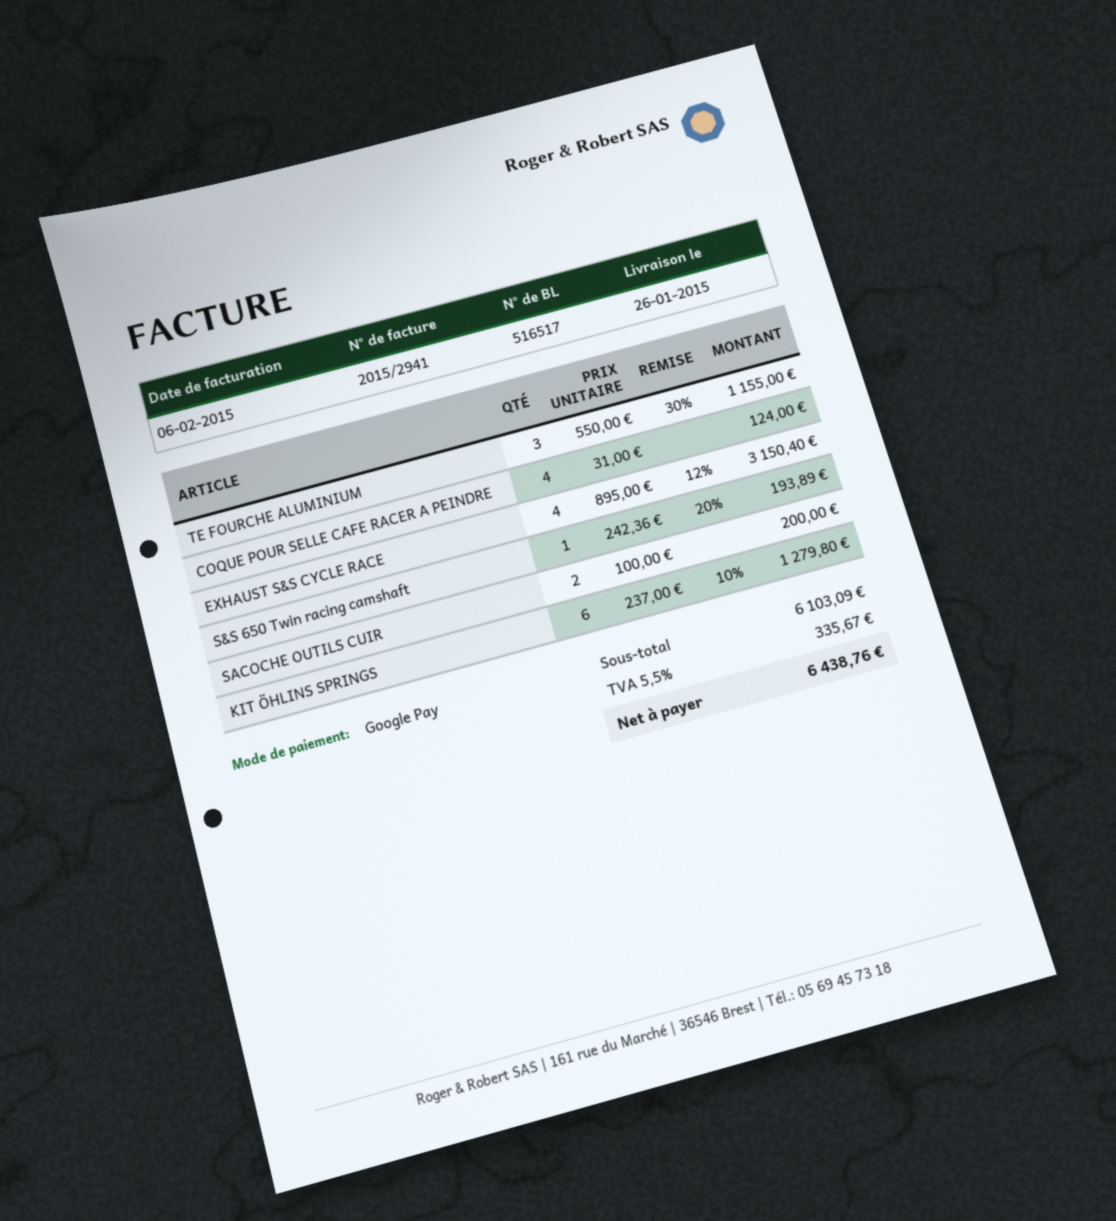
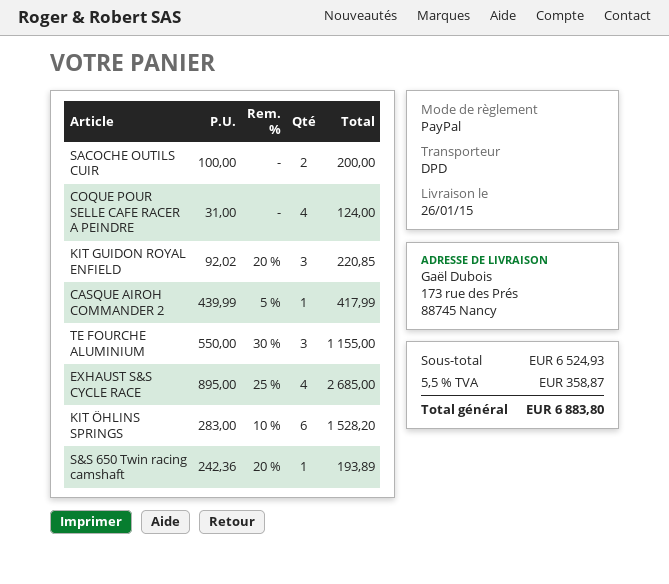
payment method: Google Pay -> PayPal
EXHAUST S&S CYCLE RACE: 4 x 895.00 - 12% = 3150.40 -> 4 x 895.00 - 25% = 2685.00
KIT ÖHLINS SPRINGS: 6 x 237.00 - 10% = 1279.80 -> 6 x 283.00 - 10% = 1528.20
KIT GUIDON ROYAL ENFIELD: none -> 3 x 92.02 - 20% = 220.85
CASQUE AIROH COMMANDER 2: none -> 1 x 439.99 - 5% = 417.99
subtotal: 6103.09 -> 6524.93
tax: 5.5% = 335.67 -> 5.5% = 358.87
total: 6438.76 -> 6883.80

